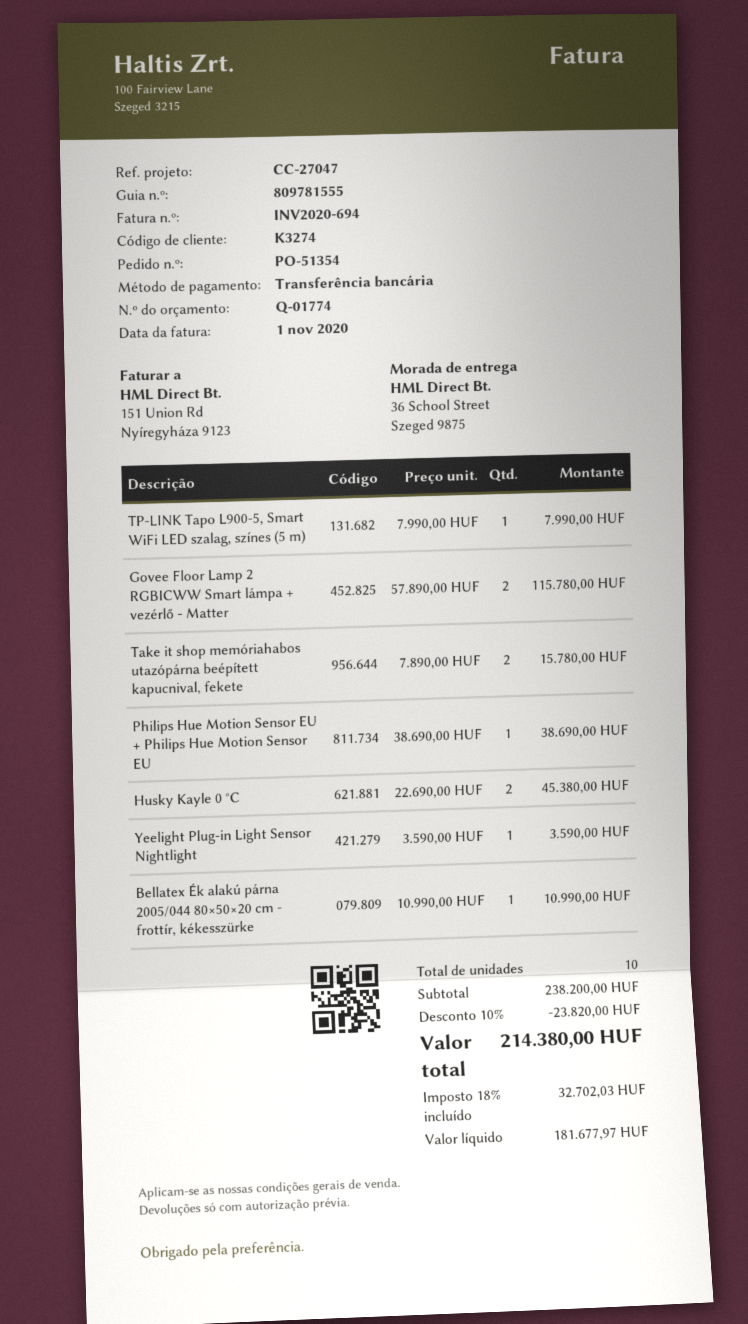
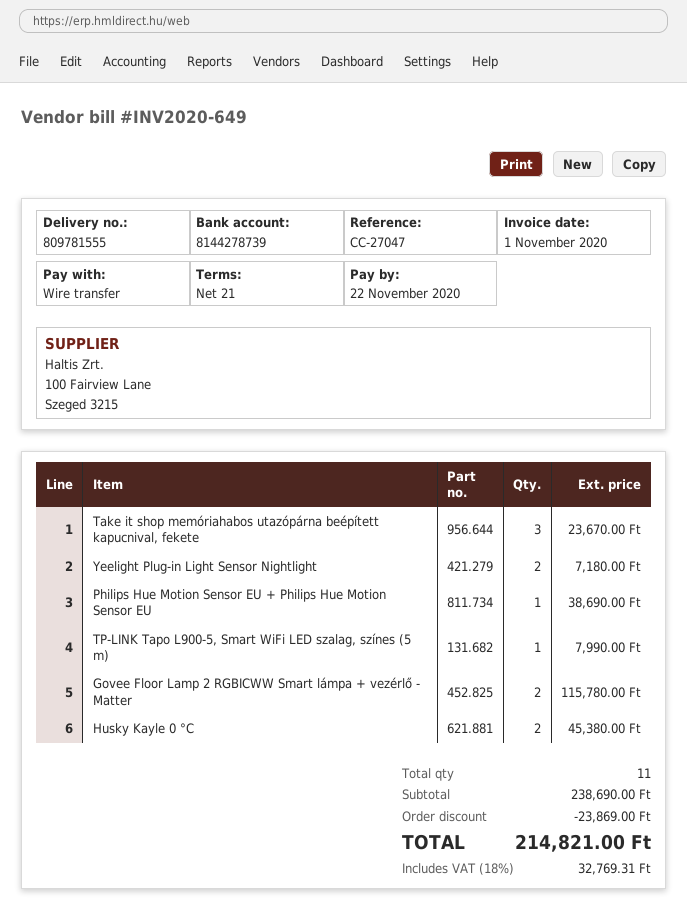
invoice number: INV2020-694 -> INV2020-649
Take it shop memóriahabos utazópárna beépített kapucnival, fekete: 2 for 15780.00 -> 3 for 23670.00
Yeelight Plug-in Light Sensor Nightlight: 1 for 3590.00 -> 2 for 7180.00
Bellatex Ék alakú párna 2005/044 80×50×20 cm - frottír, kékesszürke: 1 for 10990.00 -> none
total quantity: 10 -> 11
subtotal: 238200.00 -> 238690.00
discount: 23820.00 -> 23869.00
tax: 18% = 32702.03 -> 18% = 32769.31
total: 214380.00 -> 214821.00

